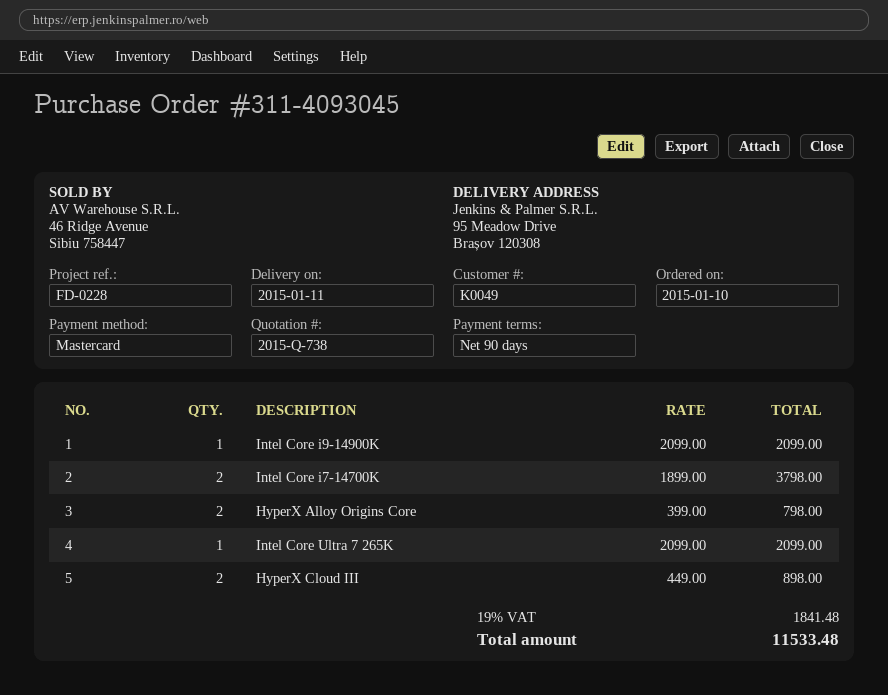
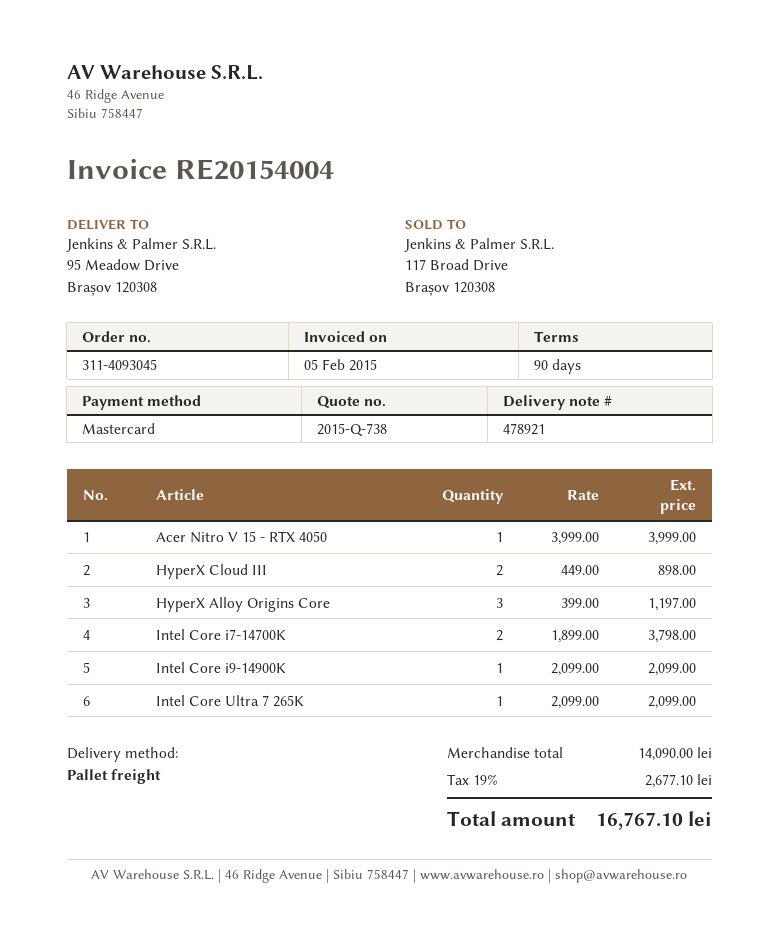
HyperX Alloy Origins Core: 2 x 399.00 = 798.00 -> 3 x 399.00 = 1197.00
Acer Nitro V 15 - RTX 4050: none -> 1 x 3999.00 = 3999.00
tax: 19% = 1841.48 -> 19% = 2677.10
total: 11533.48 -> 16767.10

